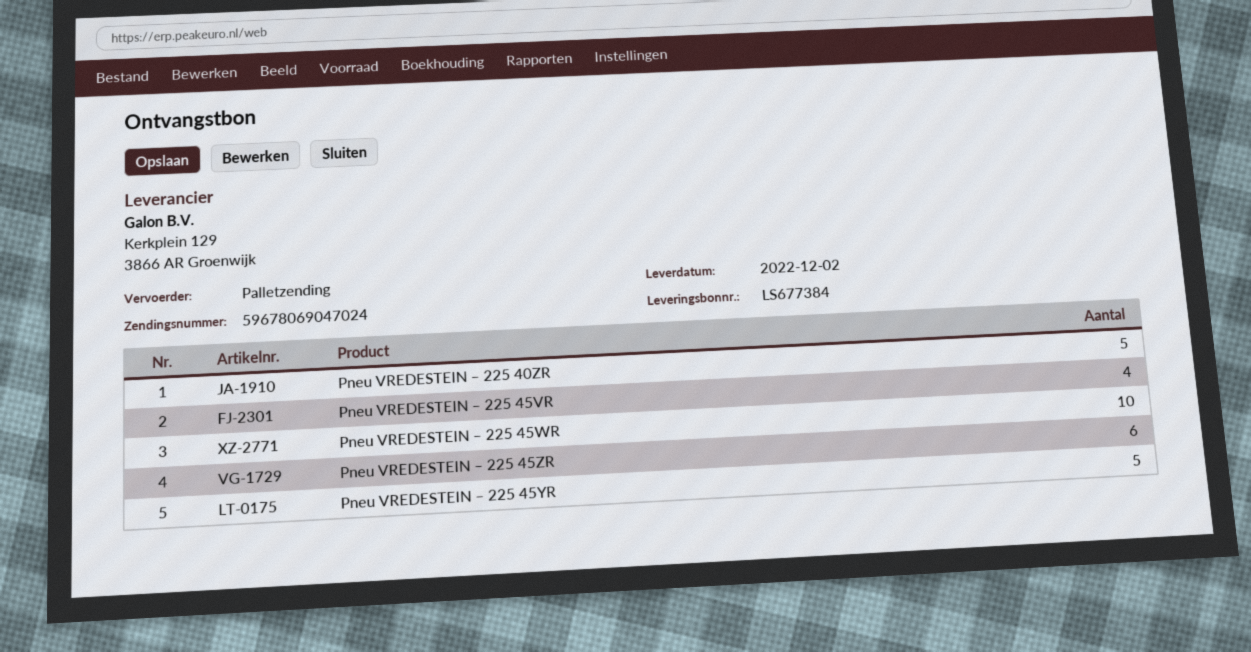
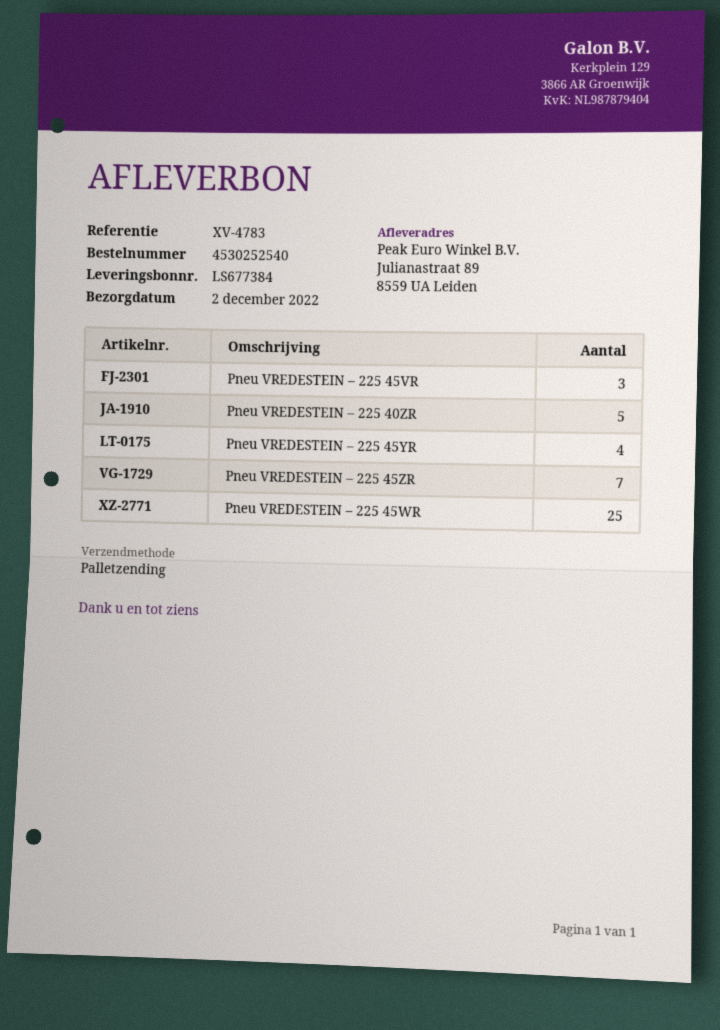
Pneu VREDESTEIN – 225 45VR: 4 -> 3
Pneu VREDESTEIN – 225 45WR: 10 -> 25
Pneu VREDESTEIN – 225 45ZR: 6 -> 7
Pneu VREDESTEIN – 225 45YR: 5 -> 4

